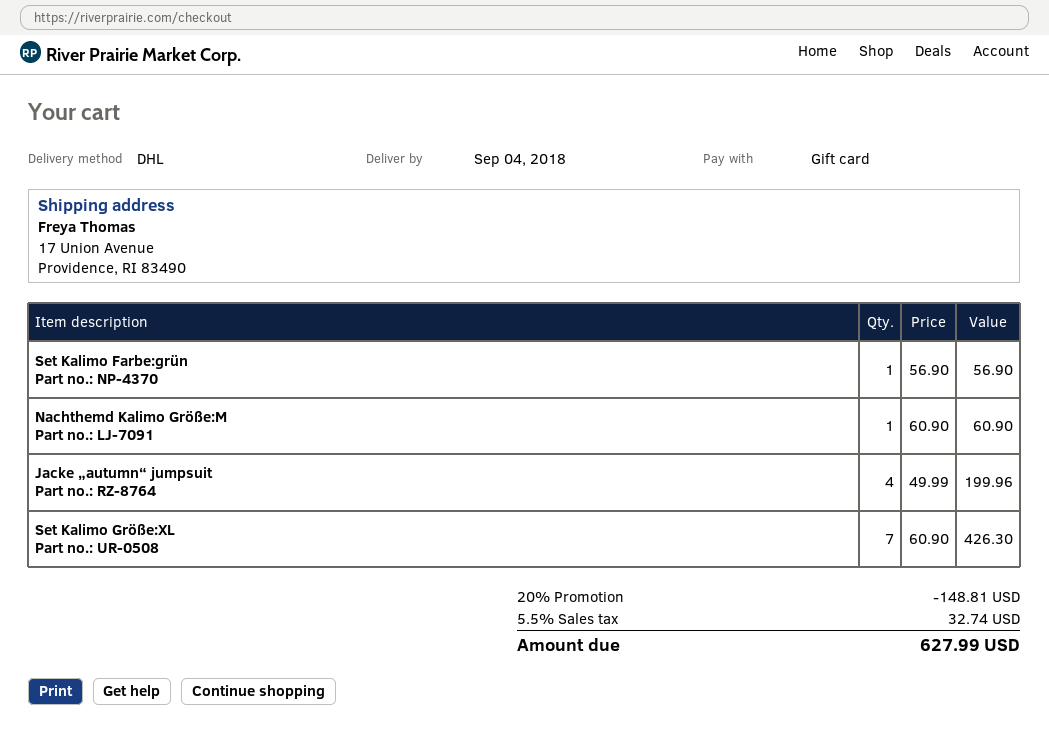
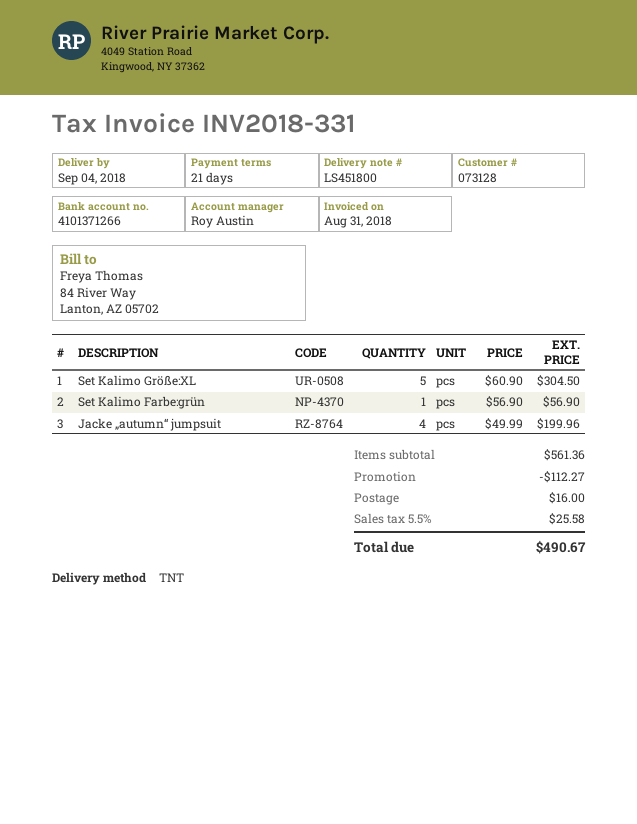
shipping method: DHL -> TNT
Nachthemd Kalimo Größe:M: 1 x 60.90 = 60.90 -> none
Set Kalimo Größe:XL: 7 x 60.90 = 426.30 -> 5 x 60.90 = 304.50
discount: 148.81 -> 112.27
shipping: none -> 16.00
tax: 5.5% = 32.74 -> 5.5% = 25.58
total: 627.99 -> 490.67

